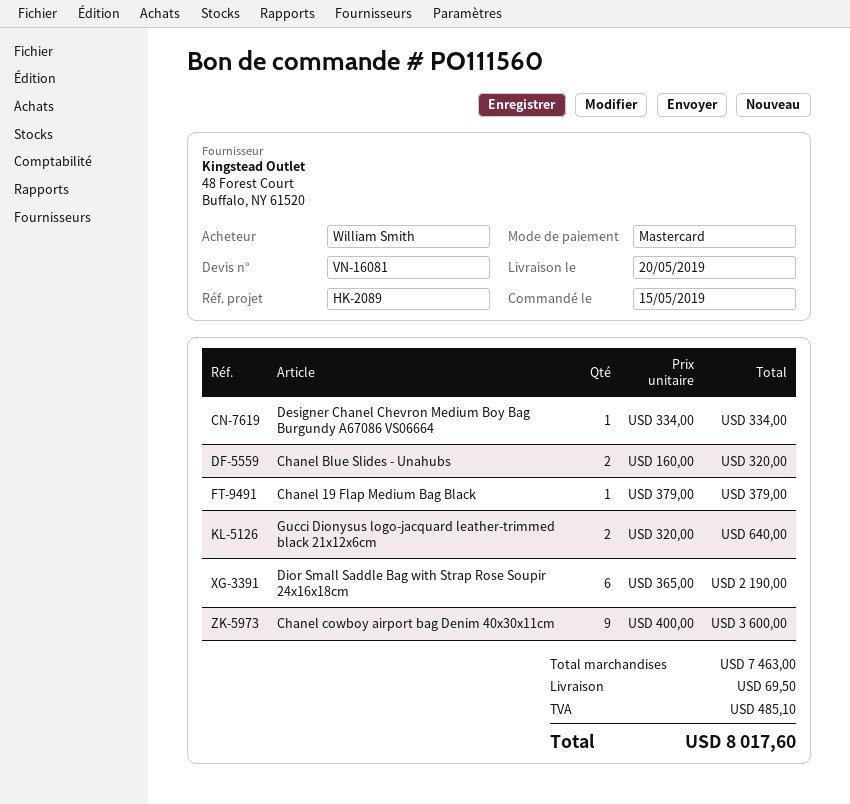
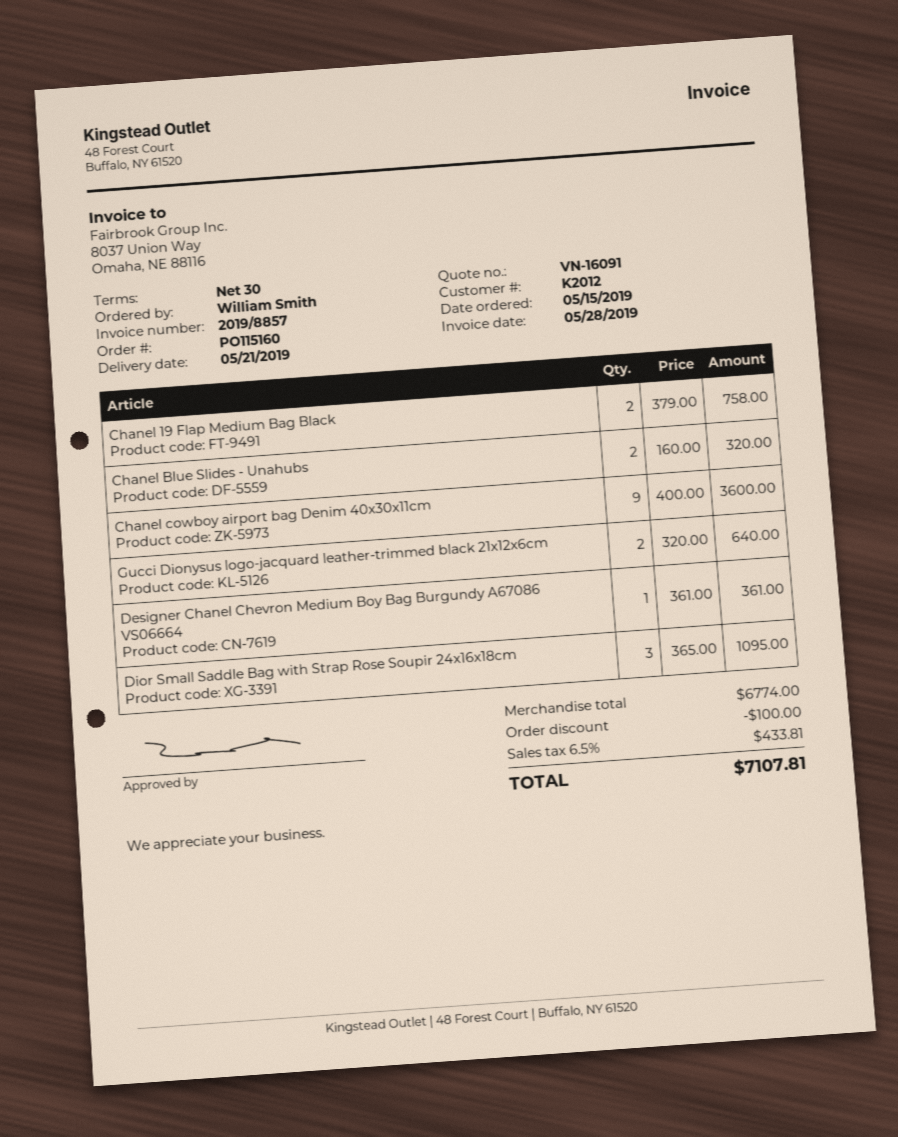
quote number: VN-16081 -> VN-16091
order number: PO111560 -> PO115160
delivery date: 2019-05-20 -> 2019-05-21
Designer Chanel Chevron Medium Boy Bag Burgundy A67086 VS06664: 1 x 334.00 = 334.00 -> 1 x 361.00 = 361.00
Chanel 19 Flap Medium Bag Black: 1 x 379.00 = 379.00 -> 2 x 379.00 = 758.00
Dior Small Saddle Bag with Strap Rose Soupir 24x16x18cm: 6 x 365.00 = 2190.00 -> 3 x 365.00 = 1095.00
subtotal: 7463.00 -> 6774.00
discount: none -> 100.00
shipping: 69.50 -> none
tax: 485.10 -> 433.81
total: 8017.60 -> 7107.81

